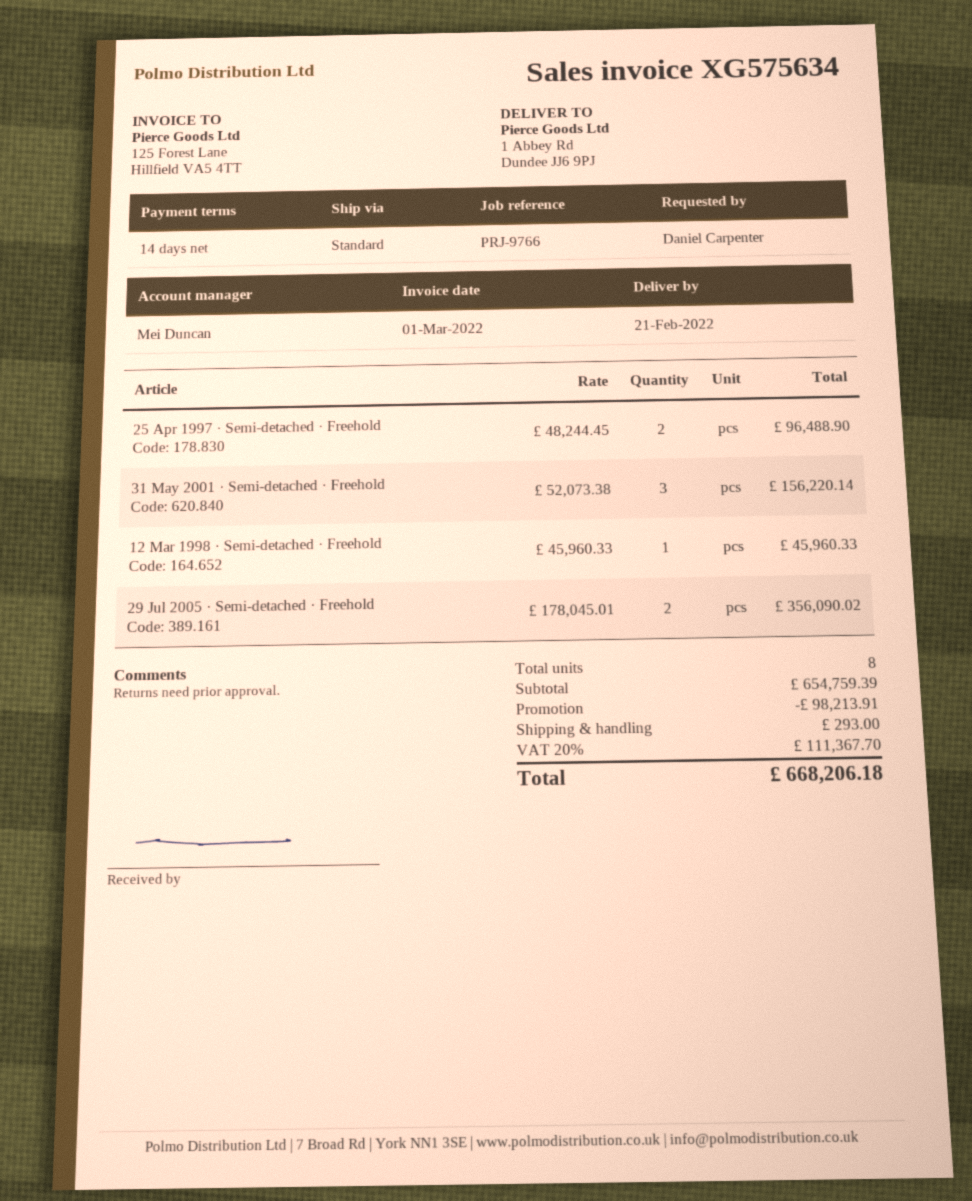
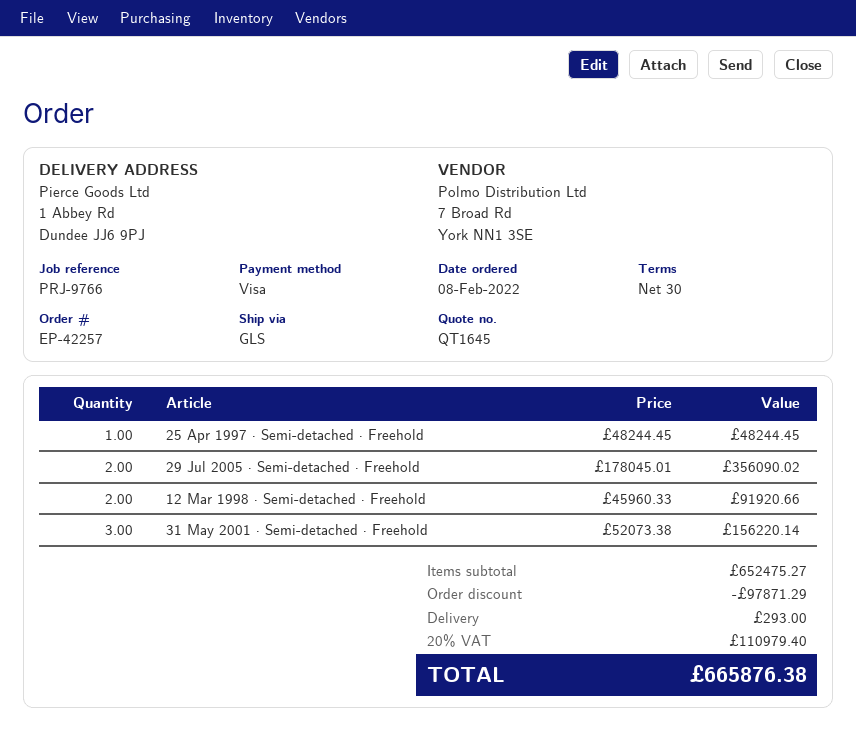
payment terms: 14 days -> 30 days
shipping method: standard -> GLS
25 Apr 1997 · Semi-detached · Freehold: 2 x 48244.45 = 96488.90 -> 1 x 48244.45 = 48244.45
12 Mar 1998 · Semi-detached · Freehold: 1 x 45960.33 = 45960.33 -> 2 x 45960.33 = 91920.66
subtotal: 654759.39 -> 652475.27
discount: 98213.91 -> 97871.29
tax: 20% = 111367.70 -> 20% = 110979.40
total: 668206.18 -> 665876.38

